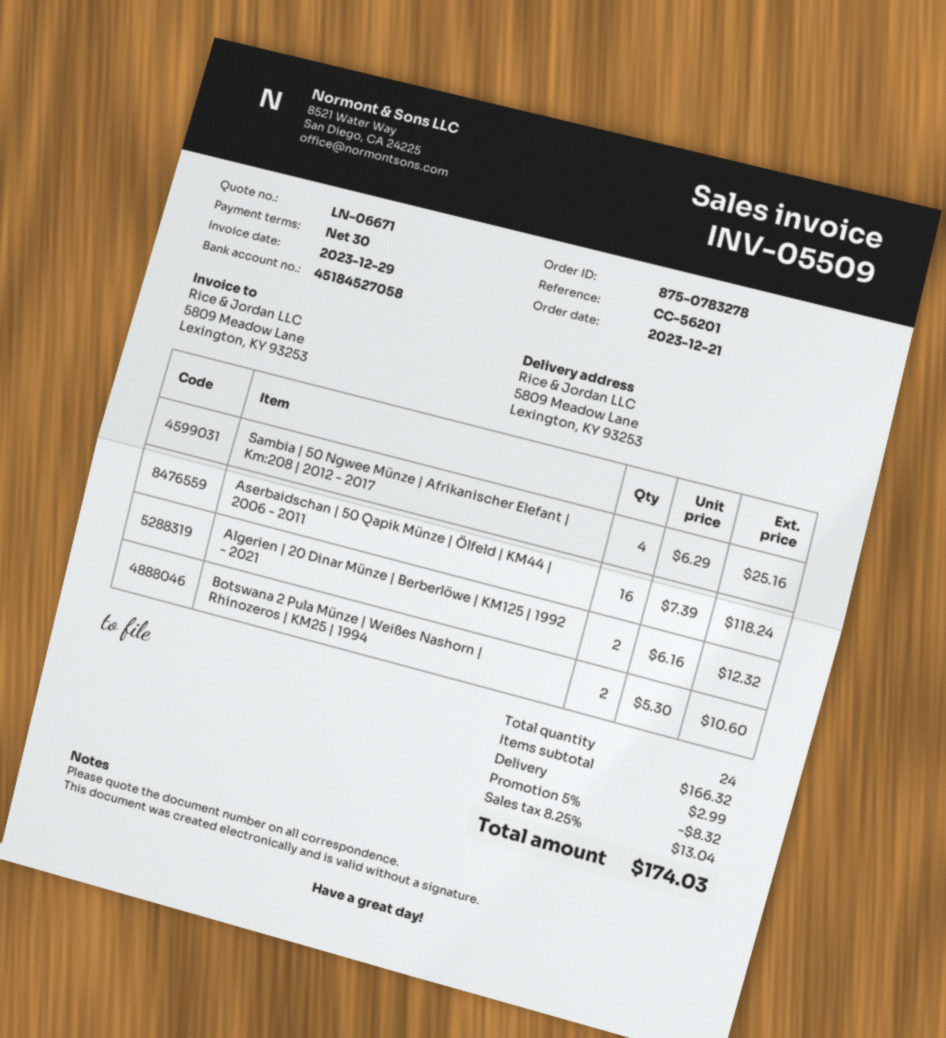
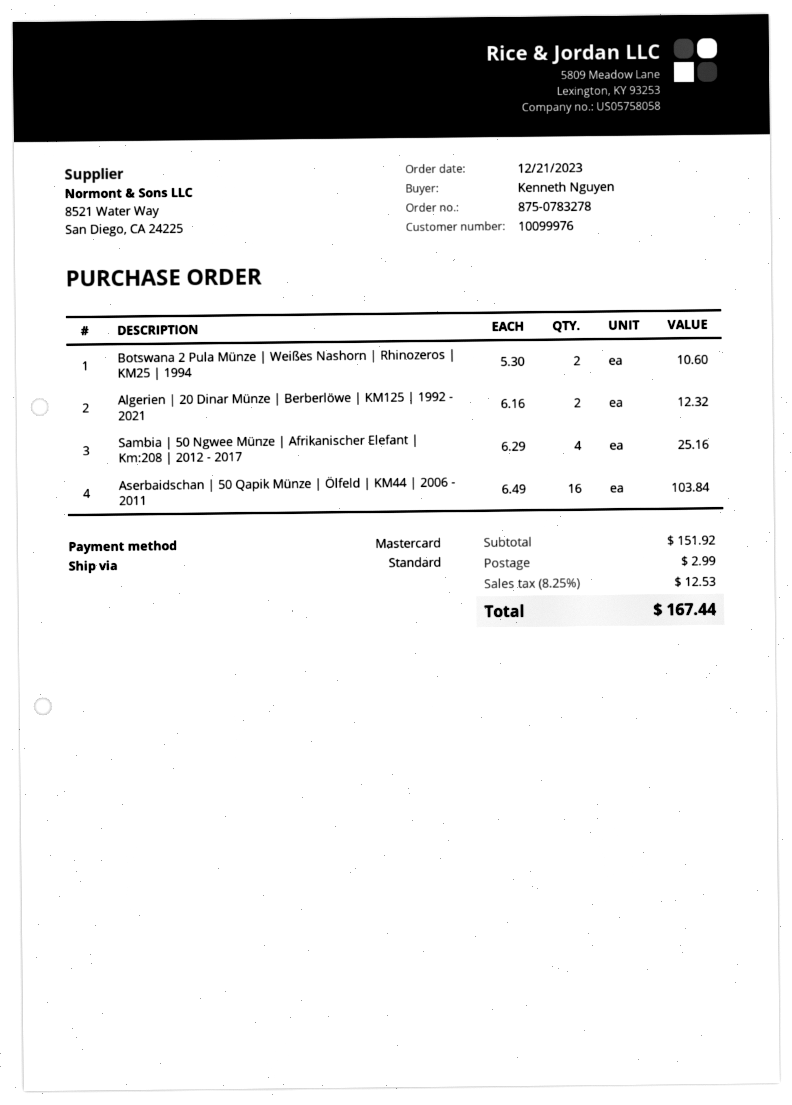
Aserbaidschan | 50 Qapik Münze | Ölfeld | KM44 | 2006 - 2011: 16 x 7.39 = 118.24 -> 16 x 6.49 = 103.84
subtotal: 166.32 -> 151.92
discount: 5% = 8.32 -> none
tax: 8.25% = 13.04 -> 8.25% = 12.53
total: 174.03 -> 167.44

